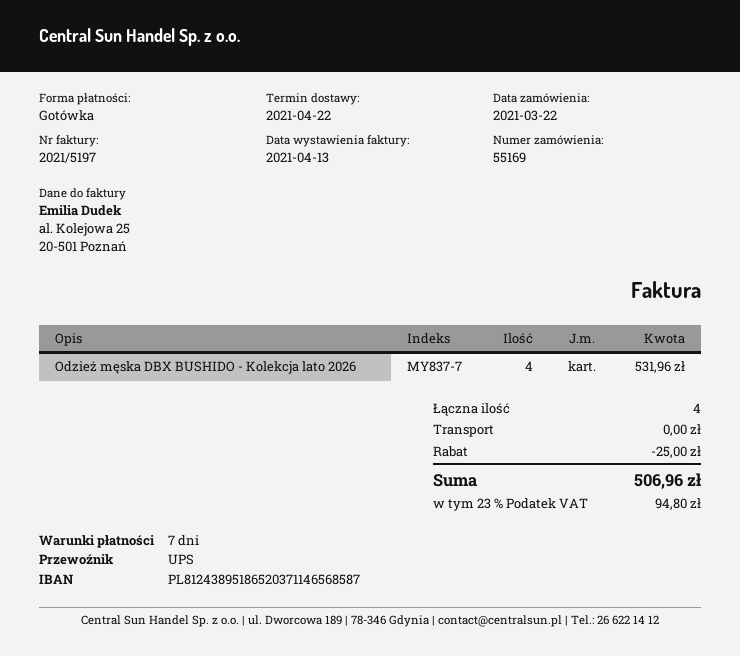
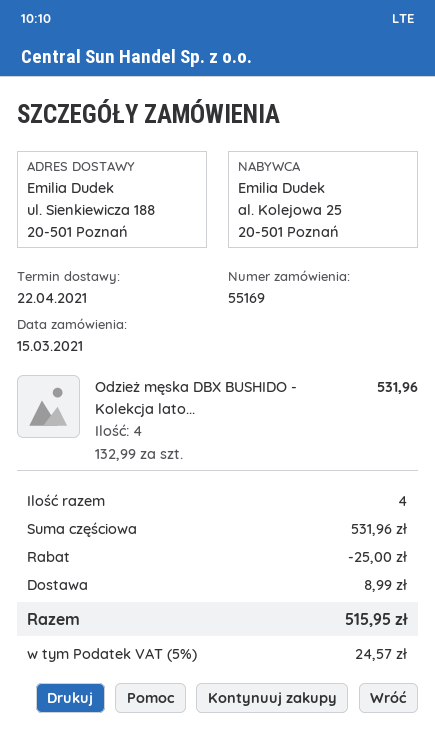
order date: 2021-03-22 -> 2021-03-15
shipping: 0.00 -> 8.99
tax: 23% = 94.80 -> 5% = 24.57
total: 506.96 -> 515.95

